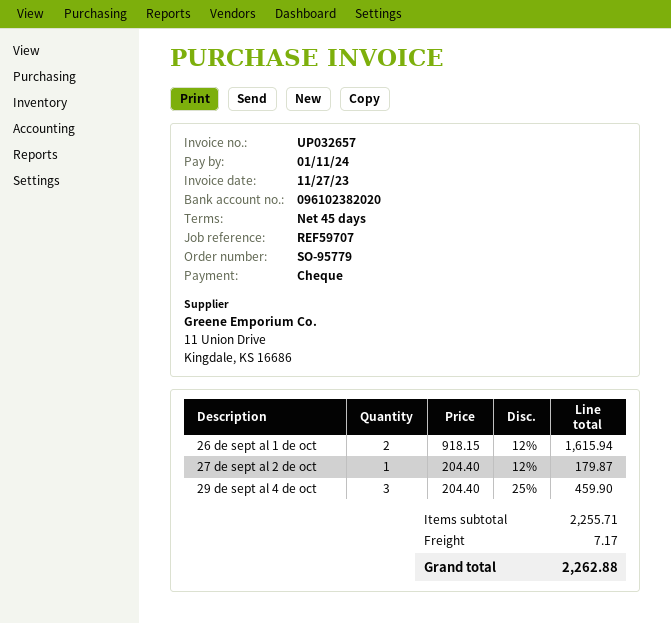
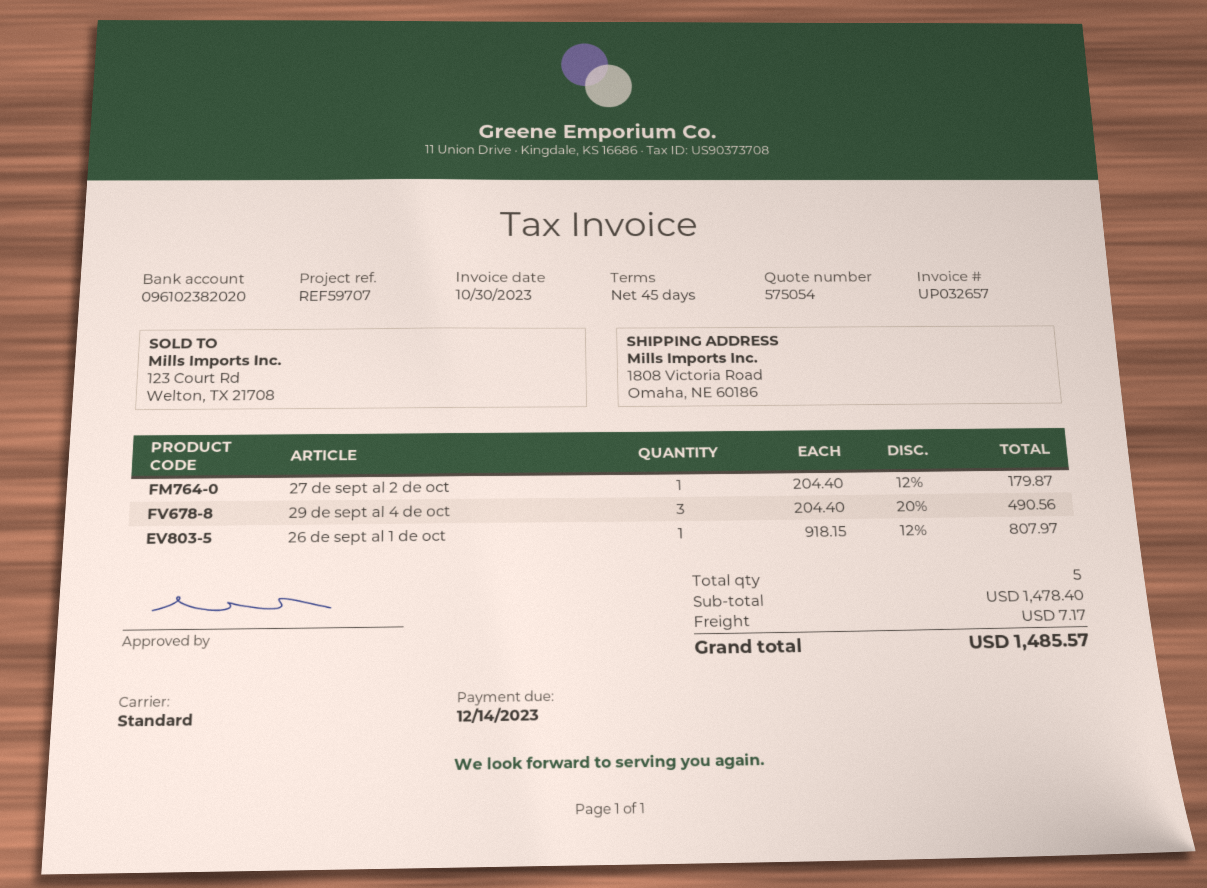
invoice date: 2023-11-27 -> 2023-10-30
due date: 2024-01-11 -> 2023-12-14
26 de sept al 1 de oct: 2 x 918.15 - 12% = 1615.94 -> 1 x 918.15 - 12% = 807.97
29 de sept al 4 de oct: 3 x 204.40 - 25% = 459.90 -> 3 x 204.40 - 20% = 490.56
subtotal: 2255.71 -> 1478.40
total: 2262.88 -> 1485.57

